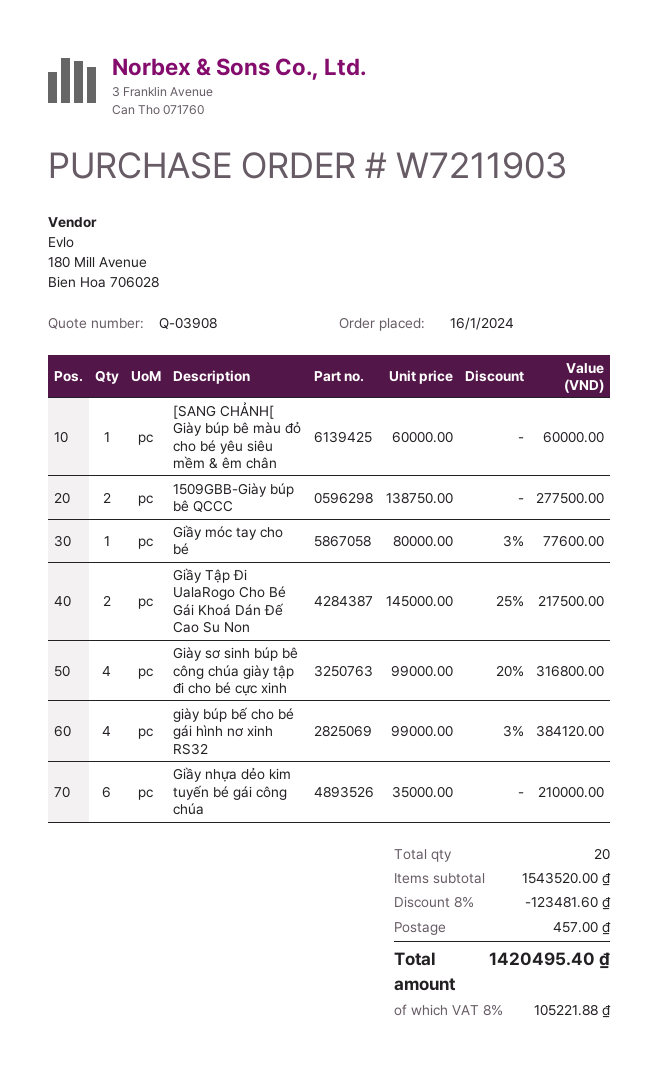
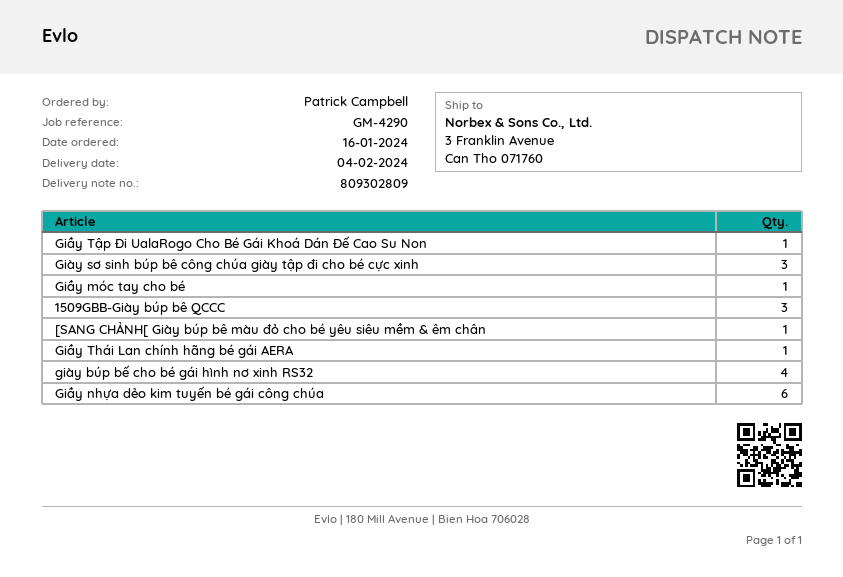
1509GBB-Giày búp bê QCCC: 2 -> 3
Giầy Tập Đi UalaRogo Cho Bé Gái Khoá Dán Đế Cao Su Non: 2 -> 1
Giày sơ sinh búp bê công chúa giày tập đi cho bé cực xinh: 4 -> 3
Giầy Thái Lan chính hãng bé gái AERA: none -> 1

